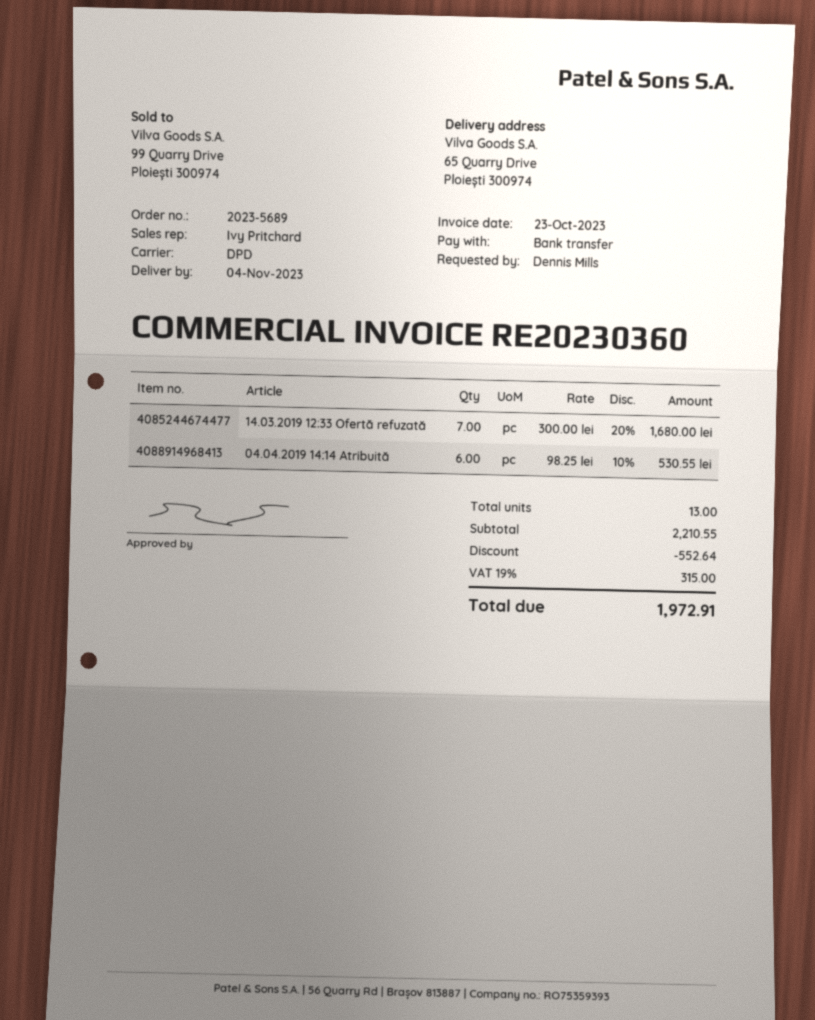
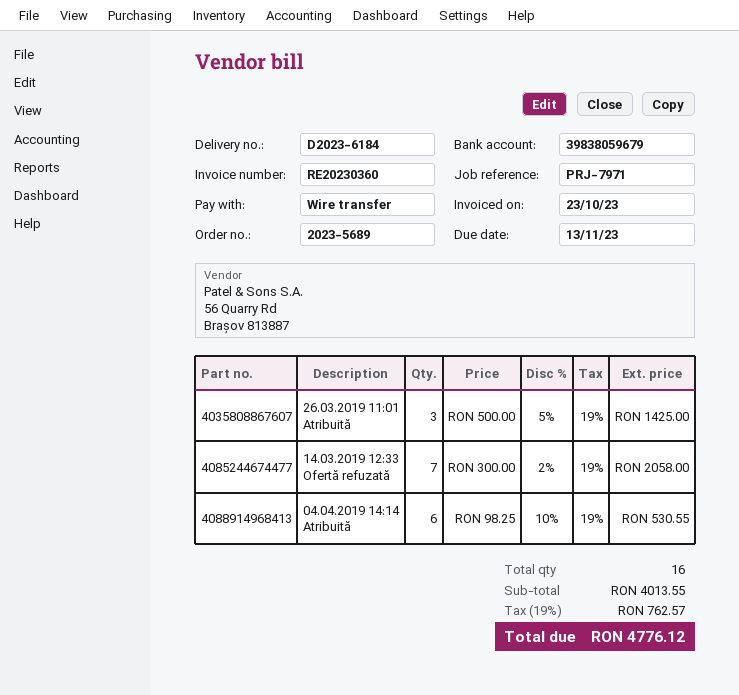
14.03.2019 12:33 Ofertă refuzată: 7 x 300.00 - 20% = 1680.00 -> 7 x 300.00 - 2% = 2058.00
26.03.2019 11:01 Atribuită: none -> 3 x 500.00 - 5% = 1425.00
total quantity: 13 -> 16
subtotal: 2210.55 -> 4013.55
discount: 552.64 -> none
tax: 19% = 315.00 -> 19% = 762.57
total: 1972.91 -> 4776.12

